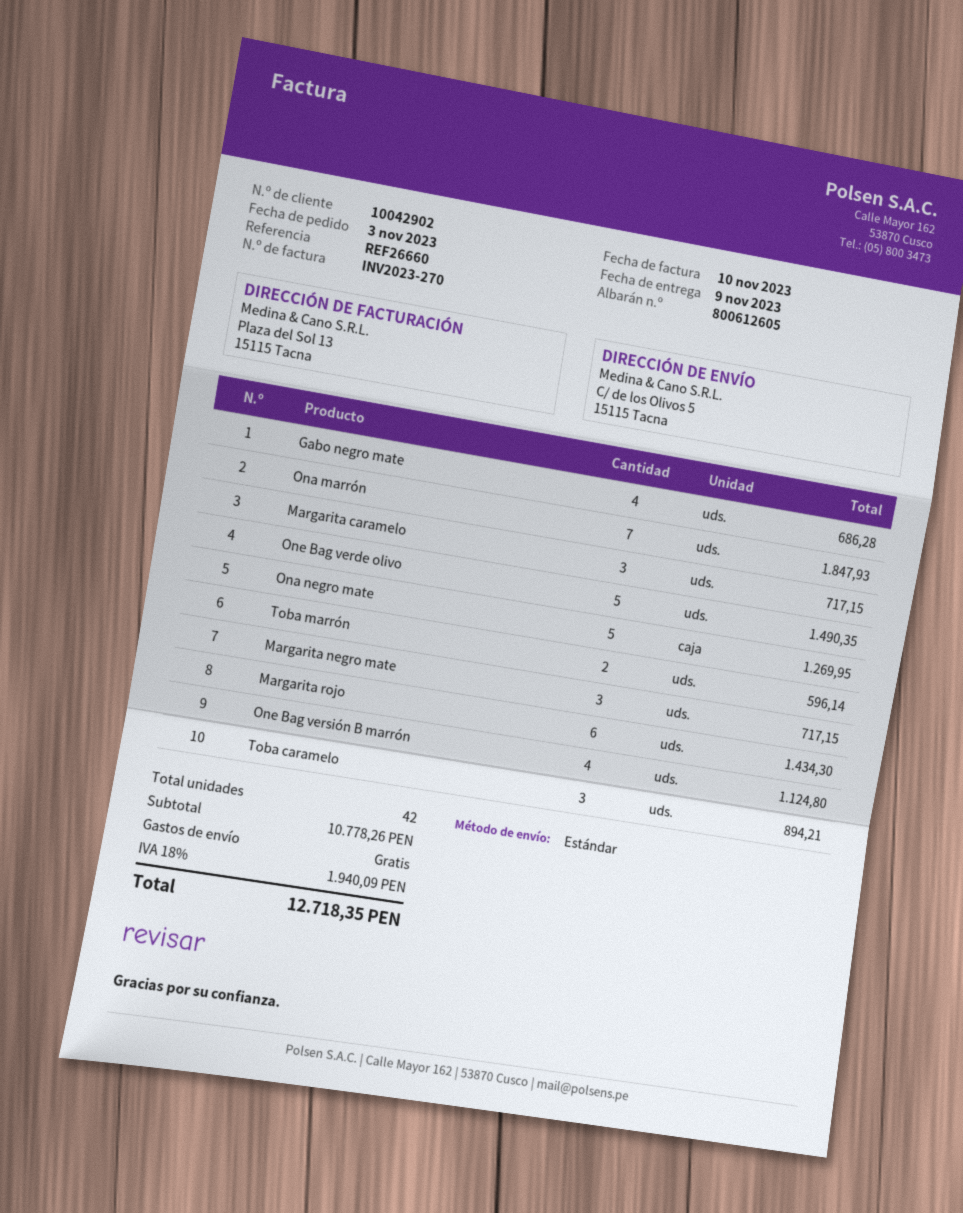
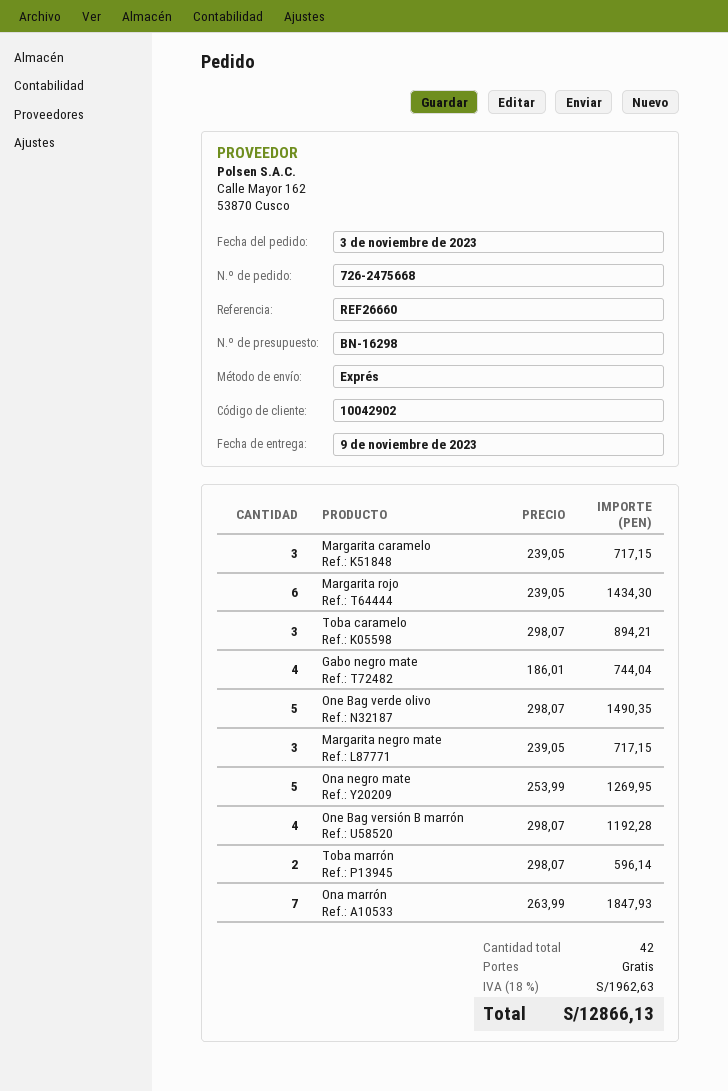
shipping method: standard -> express
Gabo negro mate: 4 for 686.28 -> 4 for 744.04
One Bag versión B marrón: 4 for 1124.80 -> 4 for 1192.28
tax: 18% = 1940.09 -> 18% = 1962.63
total: 12718.35 -> 12866.13

